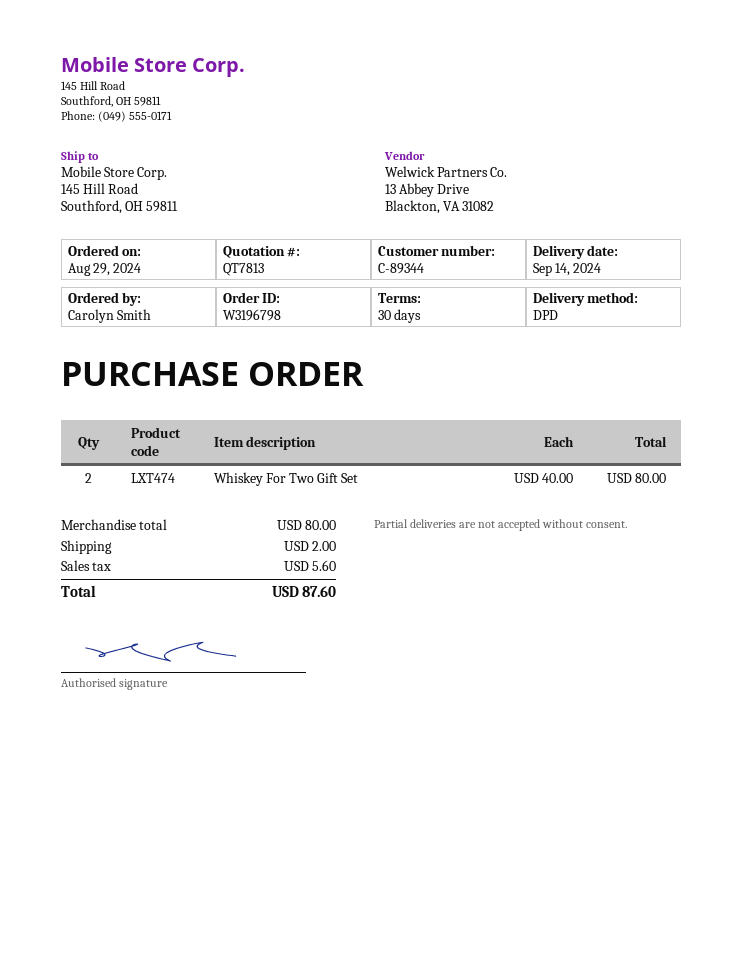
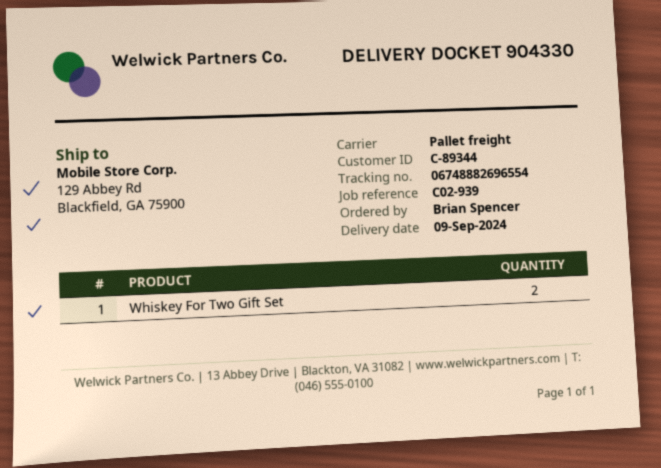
delivery date: 2024-09-14 -> 2024-09-09
ordered by: Carolyn Smith -> Brian Spencer
shipping method: DPD -> pallet freight
ship to: 145 Hill Road, Southford, OH 59811 -> 129 Abbey Rd, Blackfield, GA 75900

